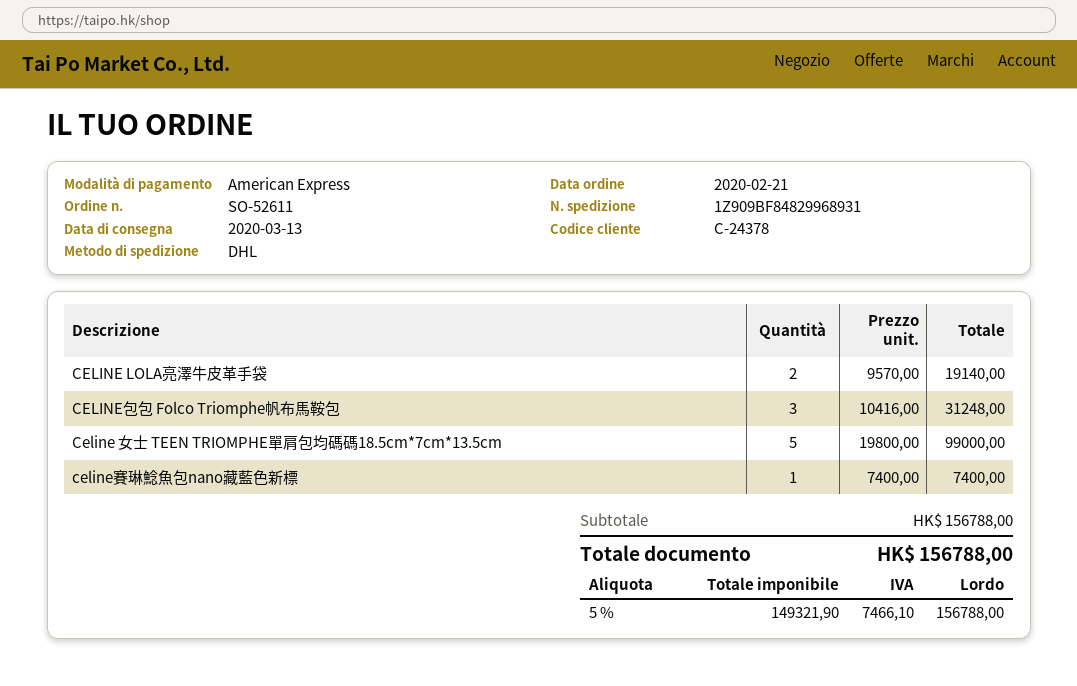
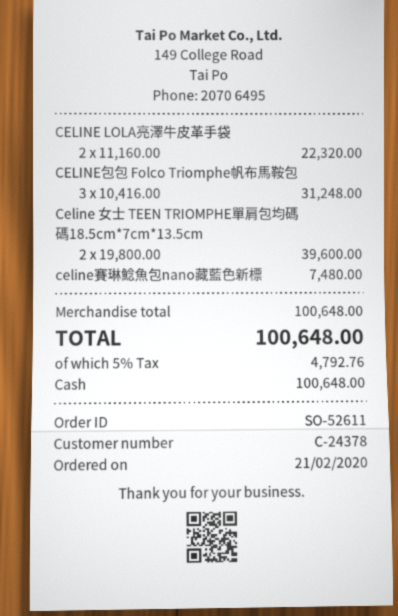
payment method: American Express -> cash
CELINE LOLA亮澤牛皮革手袋: 2 x 9570.00 = 19140.00 -> 2 x 11160.00 = 22320.00
Celine 女士 TEEN TRIOMPHE單肩包均碼碼18.5cm*7cm*13.5cm: 5 x 19800.00 = 99000.00 -> 2 x 19800.00 = 39600.00
celine賽琳鯰魚包nano藏藍色新標: 1 x 7400.00 = 7400.00 -> 1 x 7480.00 = 7480.00
subtotal: 156788.00 -> 100648.00
tax: 5% = 7466.10 -> 5% = 4792.76
total: 156788.00 -> 100648.00

